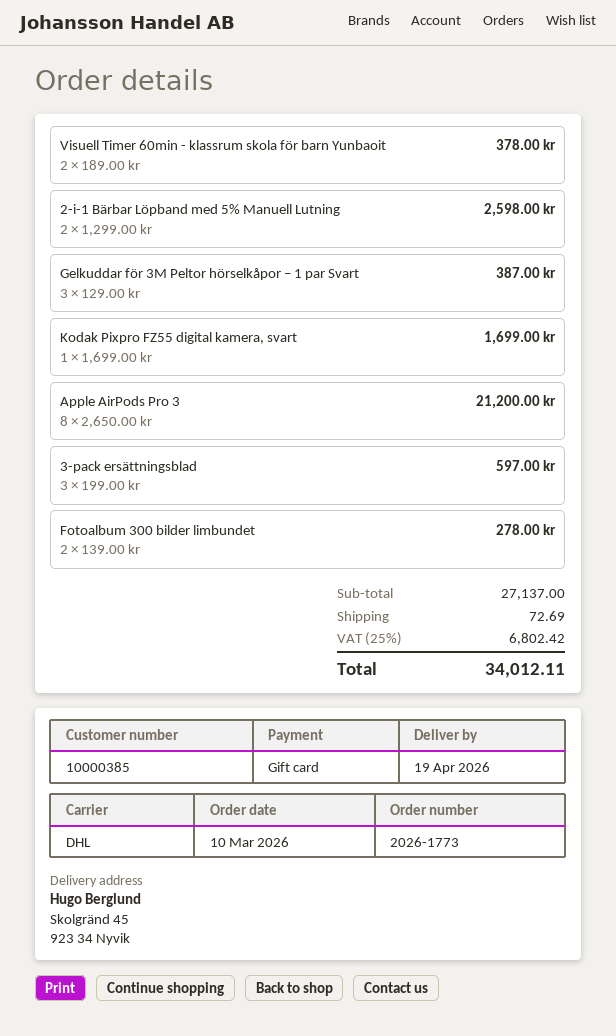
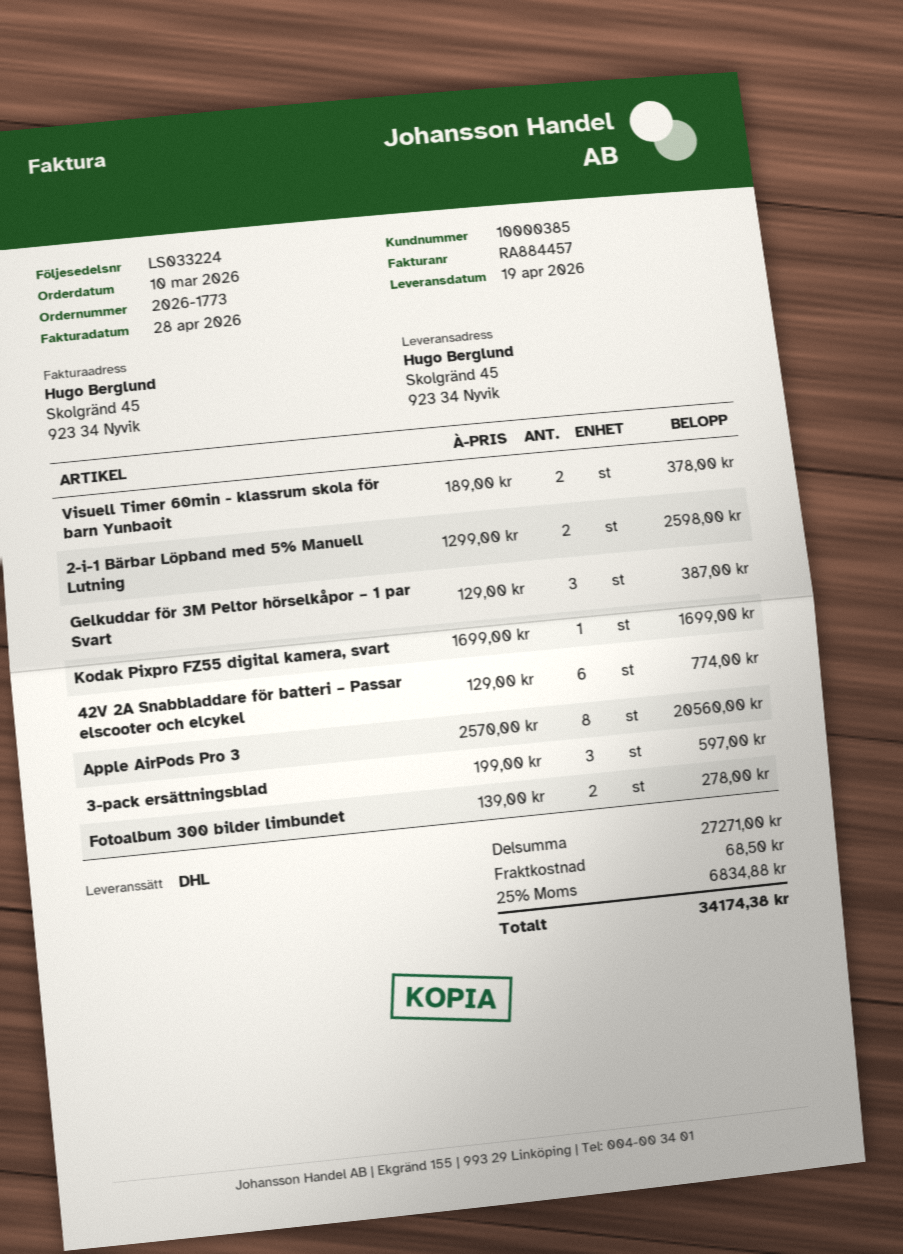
Apple AirPods Pro 3: 8 x 2650.00 = 21200.00 -> 8 x 2570.00 = 20560.00
42V 2A Snabbladdare för batteri – Passar elscooter och elcykel: none -> 6 x 129.00 = 774.00
subtotal: 27137.00 -> 27271.00
shipping: 72.69 -> 68.50
tax: 25% = 6802.42 -> 25% = 6834.88
total: 34012.11 -> 34174.38

